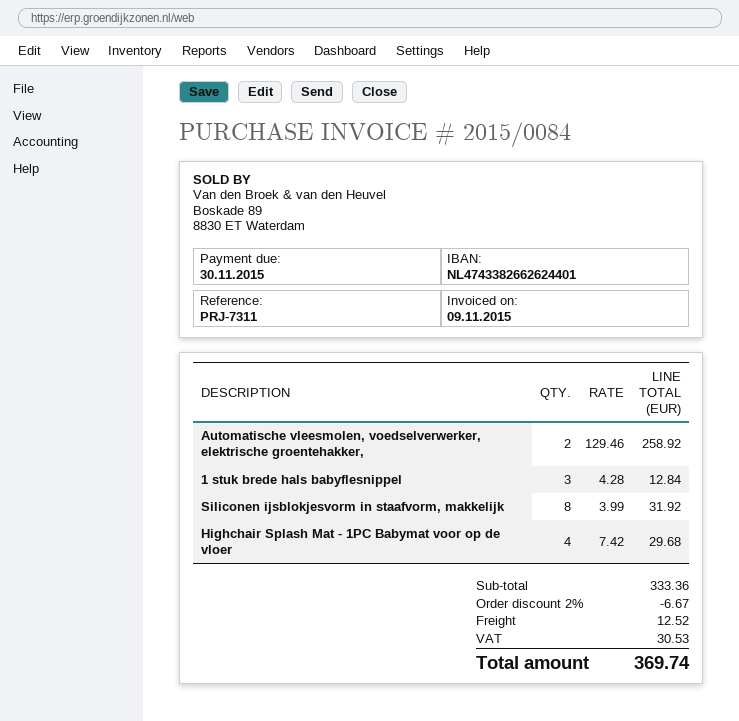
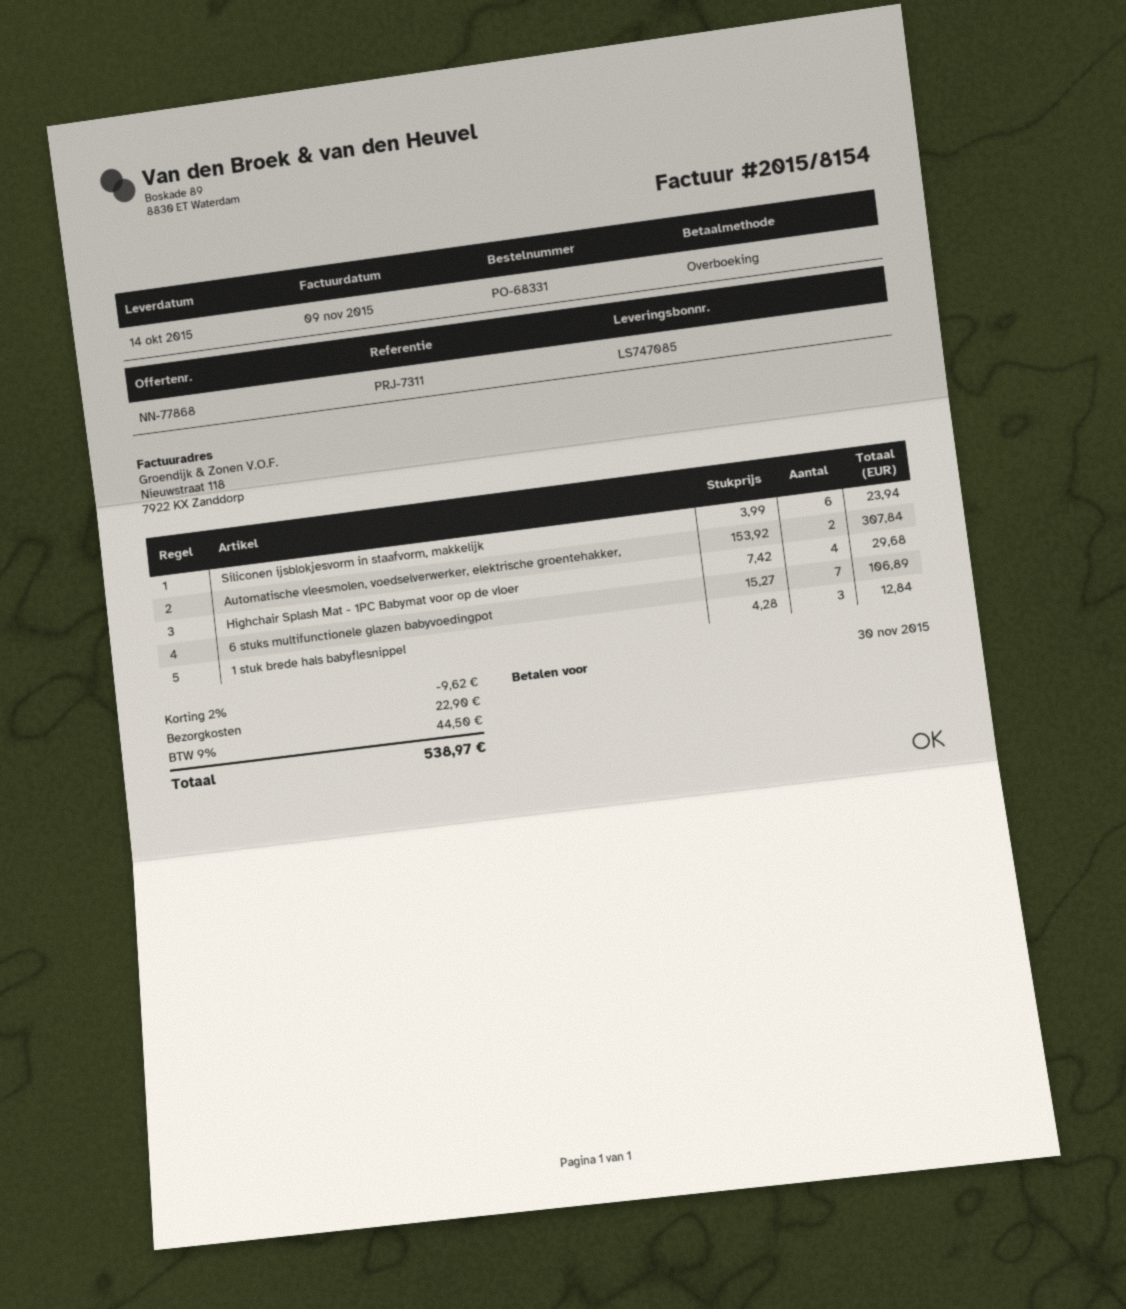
invoice number: 2015/0084 -> 2015/8154
Automatische vleesmolen, voedselverwerker, elektrische groentehakker,: 2 x 129.46 = 258.92 -> 2 x 153.92 = 307.84
Siliconen ijsblokjesvorm in staafvorm, makkelijk: 8 x 3.99 = 31.92 -> 6 x 3.99 = 23.94
6 stuks multifunctionele glazen babyvoedingpot: none -> 7 x 15.27 = 106.89
discount: 2% = 6.67 -> 2% = 9.62
shipping: 12.52 -> 22.90
tax: 30.53 -> 44.50
total: 369.74 -> 538.97

